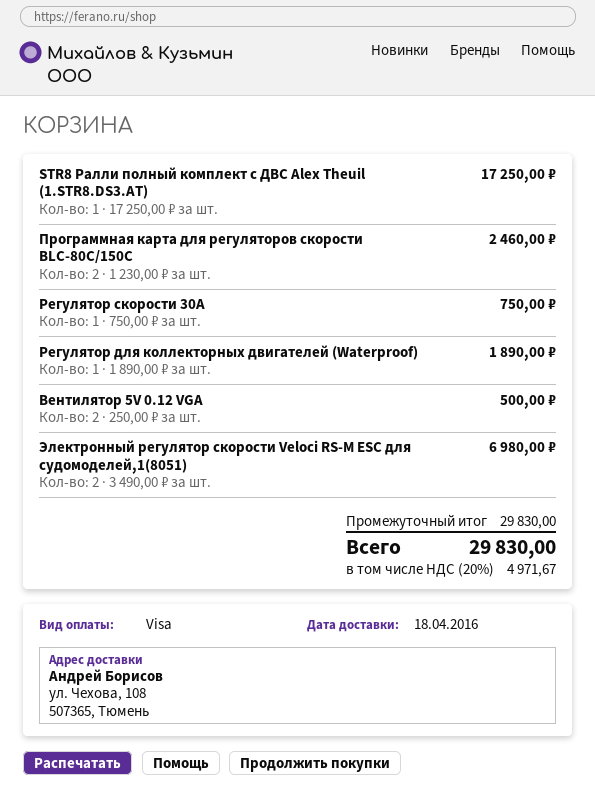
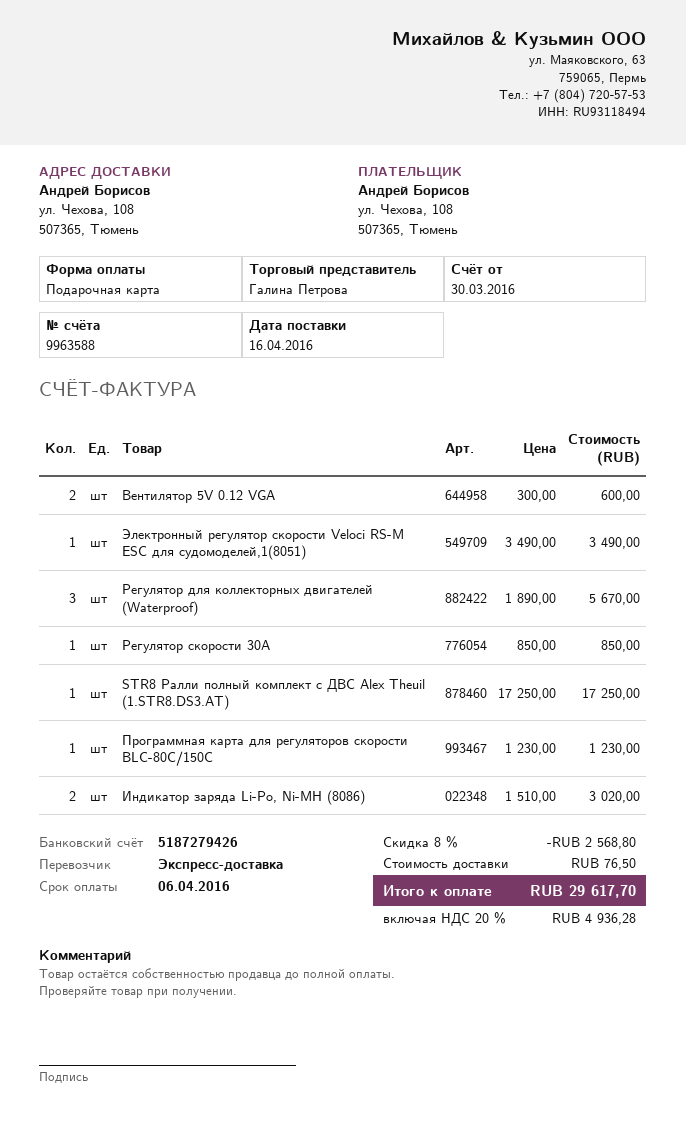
delivery date: 2016-04-18 -> 2016-04-16
payment method: Visa -> gift card
Программная карта для регуляторов скорости BLC-80C/150C: 2 x 1230.00 = 2460.00 -> 1 x 1230.00 = 1230.00
Регулятор скорости 30А: 1 x 750.00 = 750.00 -> 1 x 850.00 = 850.00
Регулятор для коллекторных двигателей (Waterproof): 1 x 1890.00 = 1890.00 -> 3 x 1890.00 = 5670.00
Вентилятор 5V 0.12 VGA: 2 x 250.00 = 500.00 -> 2 x 300.00 = 600.00
Электронный регулятор скорости Veloci RS-M ESC для судомоделей,1(8051): 2 x 3490.00 = 6980.00 -> 1 x 3490.00 = 3490.00
Индикатор заряда Li-Po, Ni-MH (8086): none -> 2 x 1510.00 = 3020.00
discount: none -> 8% = 2568.80
shipping: none -> 76.50
tax: 20% = 4971.67 -> 20% = 4936.28
total: 29830.00 -> 29617.70

